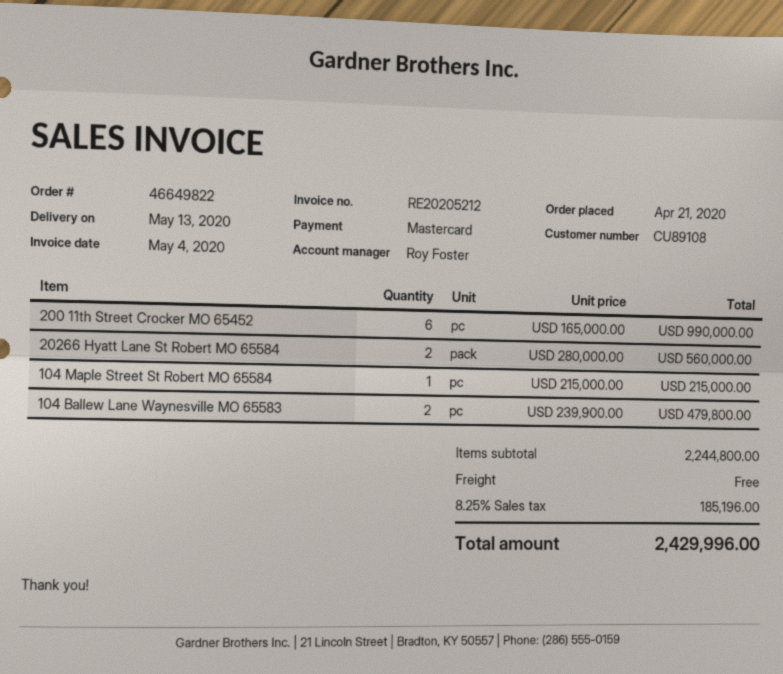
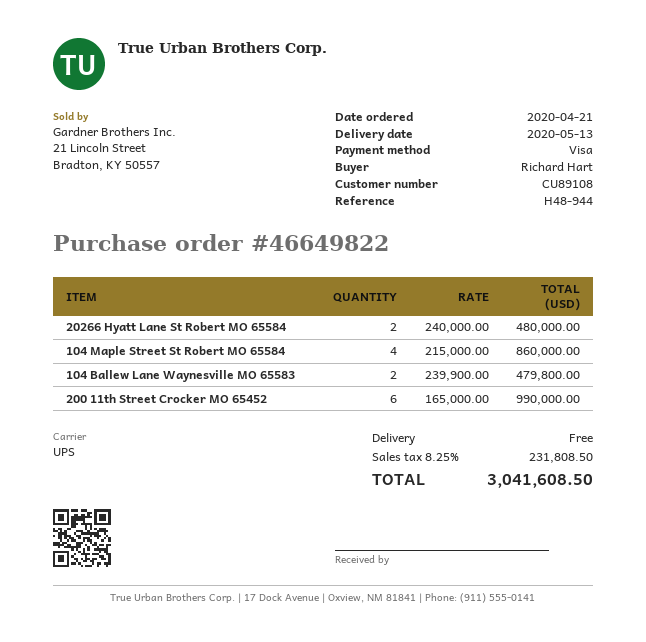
payment method: Mastercard -> Visa
20266 Hyatt Lane St Robert MO 65584: 2 x 280000.00 = 560000.00 -> 2 x 240000.00 = 480000.00
104 Maple Street St Robert MO 65584: 1 x 215000.00 = 215000.00 -> 4 x 215000.00 = 860000.00
tax: 8.25% = 185196.00 -> 8.25% = 231808.50
total: 2429996.00 -> 3041608.50

